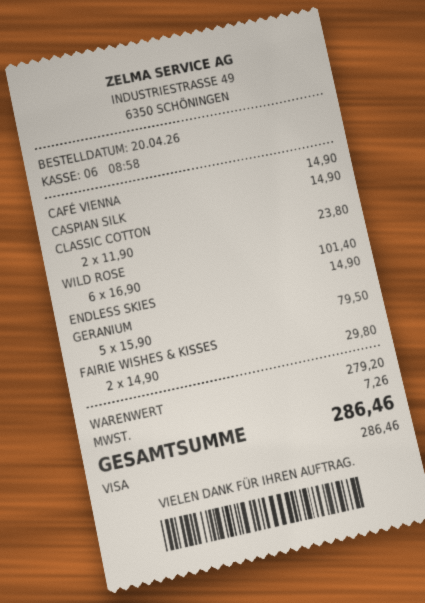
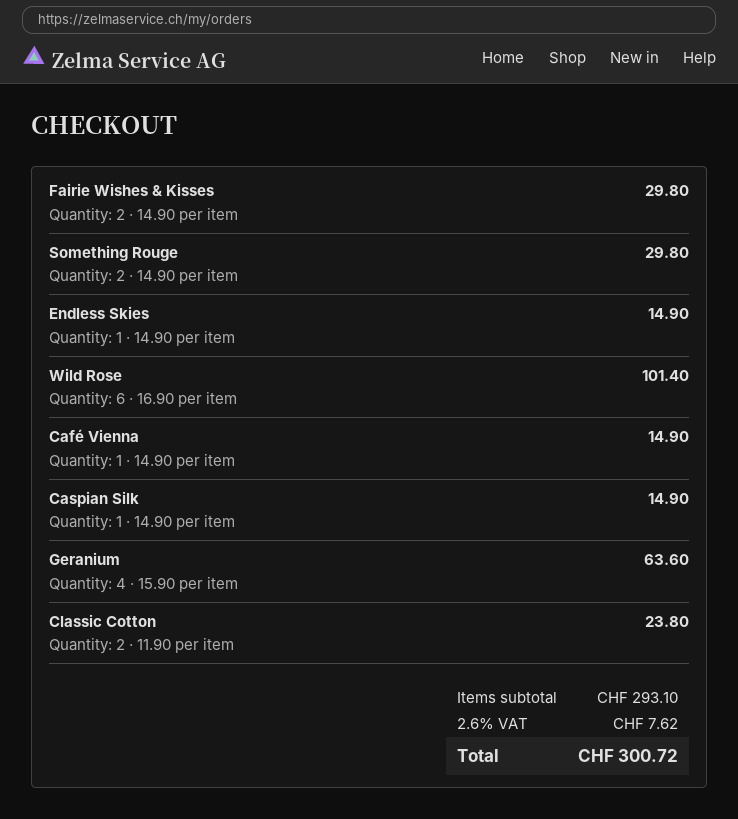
GERANIUM: 5 x 15.90 = 79.50 -> 4 x 15.90 = 63.60
Something Rouge: none -> 2 x 14.90 = 29.80
subtotal: 279.20 -> 293.10
tax: 7.26 -> 7.62
total: 286.46 -> 300.72

